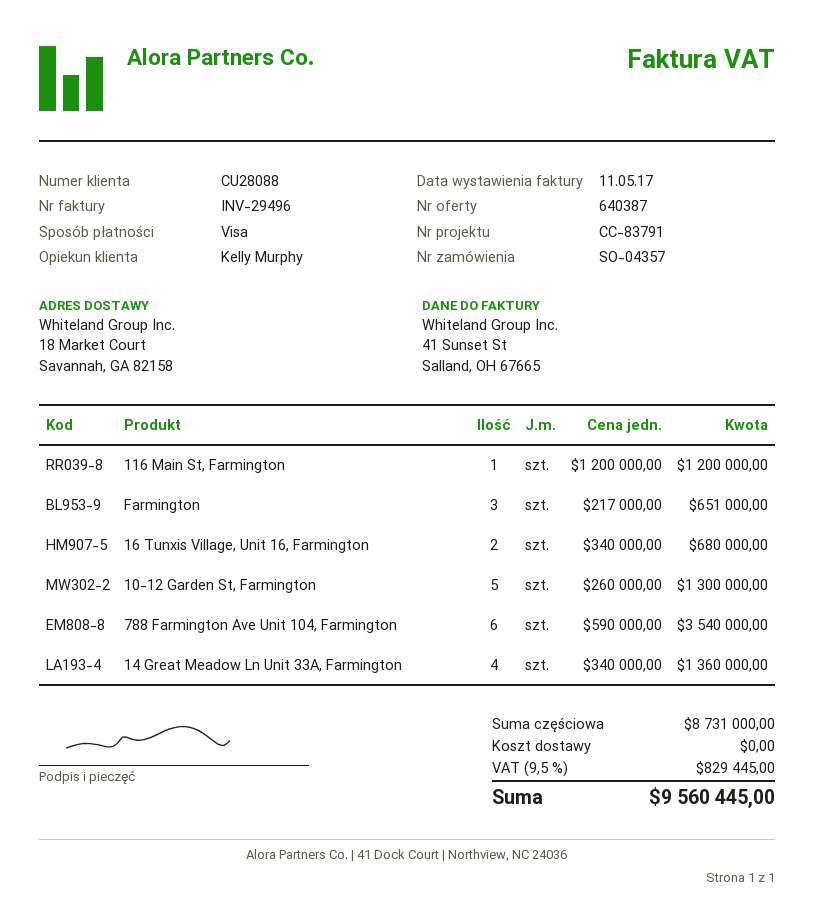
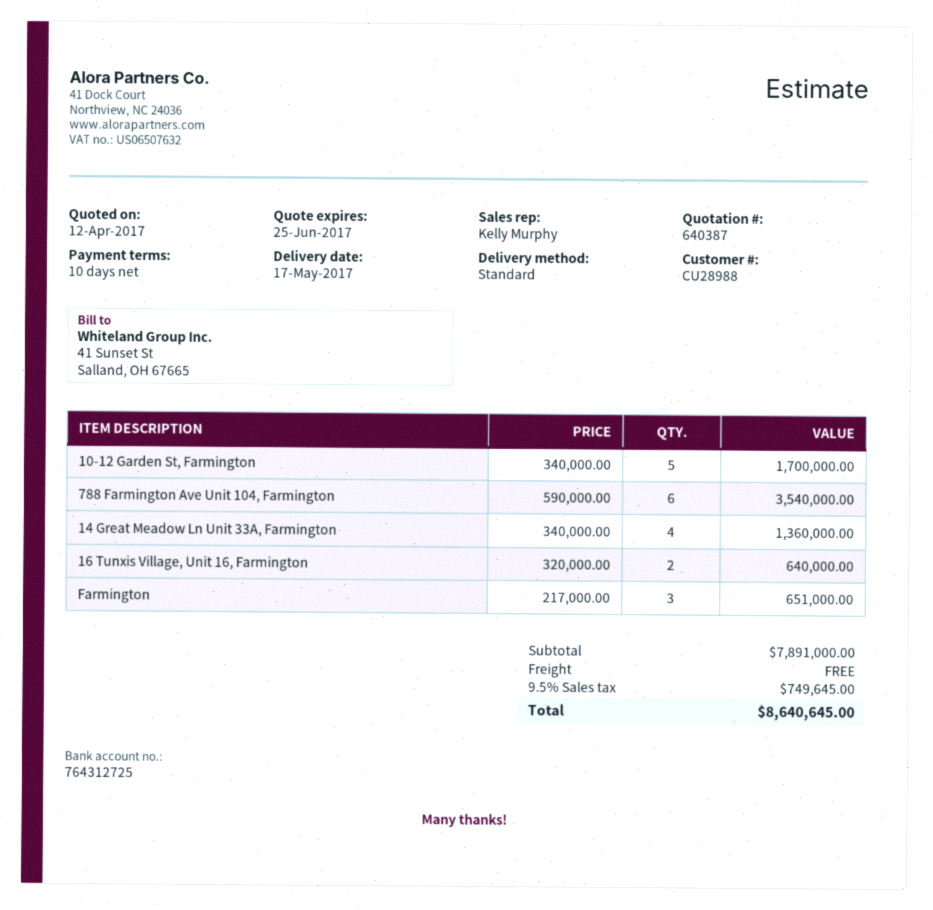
customer number: CU28088 -> CU28988
116 Main St, Farmington: 1 x 1200000.00 = 1200000.00 -> none
16 Tunxis Village, Unit 16, Farmington: 2 x 340000.00 = 680000.00 -> 2 x 320000.00 = 640000.00
10-12 Garden St, Farmington: 5 x 260000.00 = 1300000.00 -> 5 x 340000.00 = 1700000.00
subtotal: 8731000.00 -> 7891000.00
tax: 9.5% = 829445.00 -> 9.5% = 749645.00
total: 9560445.00 -> 8640645.00

